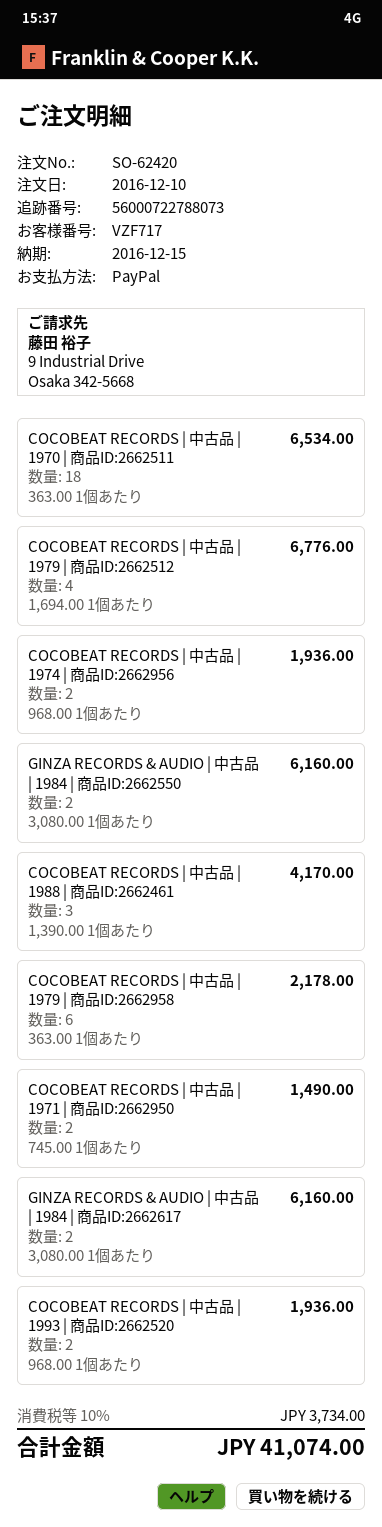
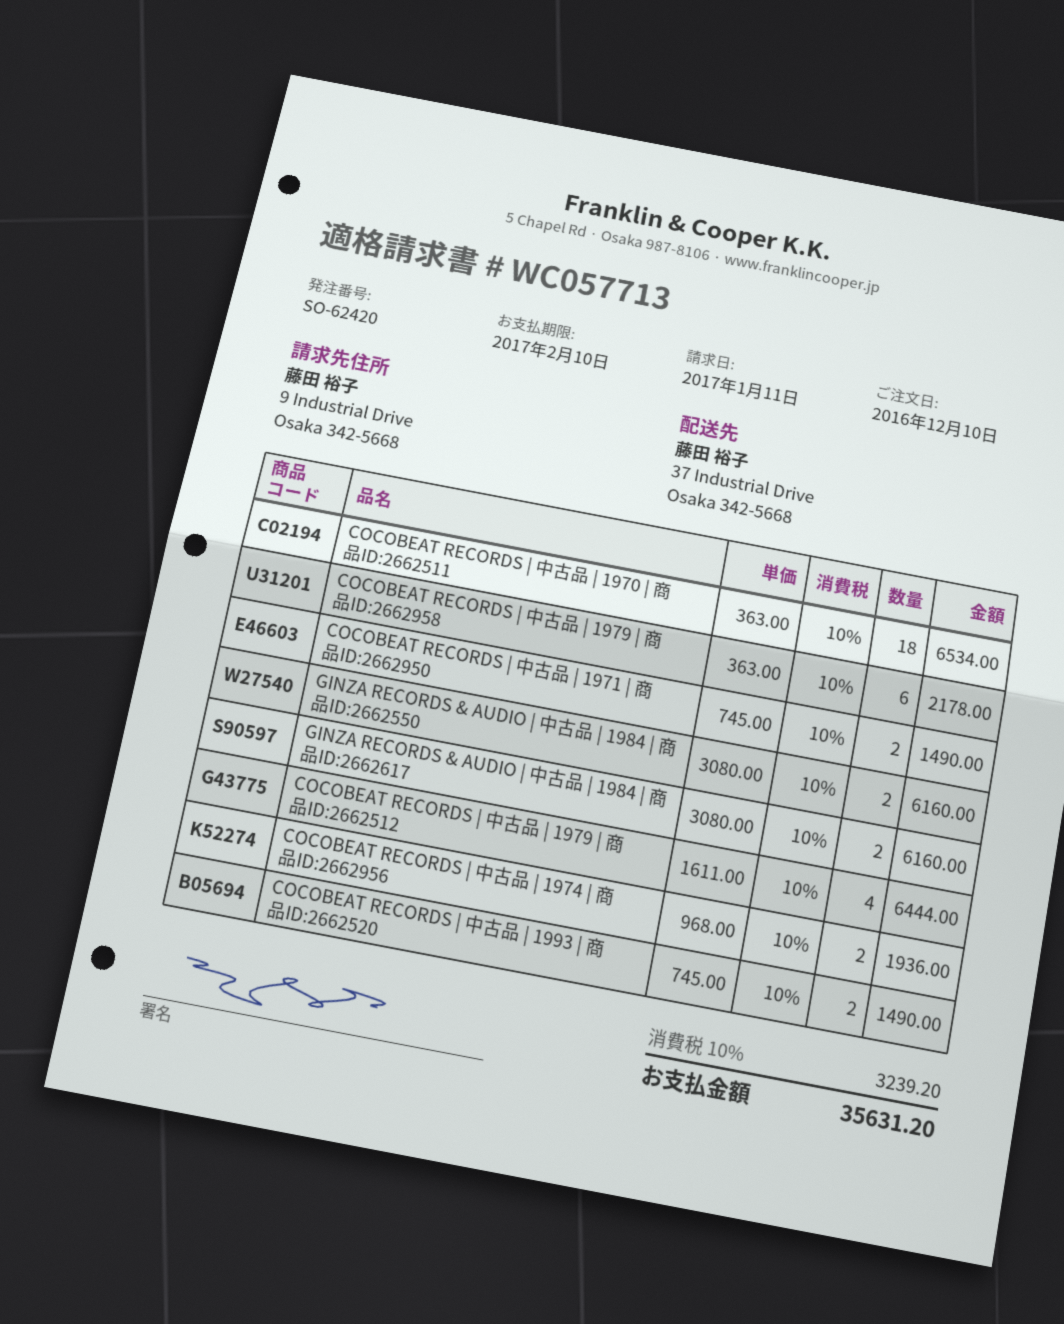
COCOBEAT RECORDS | 中古品 | 1979 | 商品ID:2662512: 4 x 1694.00 = 6776.00 -> 4 x 1611.00 = 6444.00
COCOBEAT RECORDS | 中古品 | 1988 | 商品ID:2662461: 3 x 1390.00 = 4170.00 -> none
COCOBEAT RECORDS | 中古品 | 1993 | 商品ID:2662520: 2 x 968.00 = 1936.00 -> 2 x 745.00 = 1490.00
tax: 10% = 3734.00 -> 10% = 3239.20
total: 41074.00 -> 35631.20

